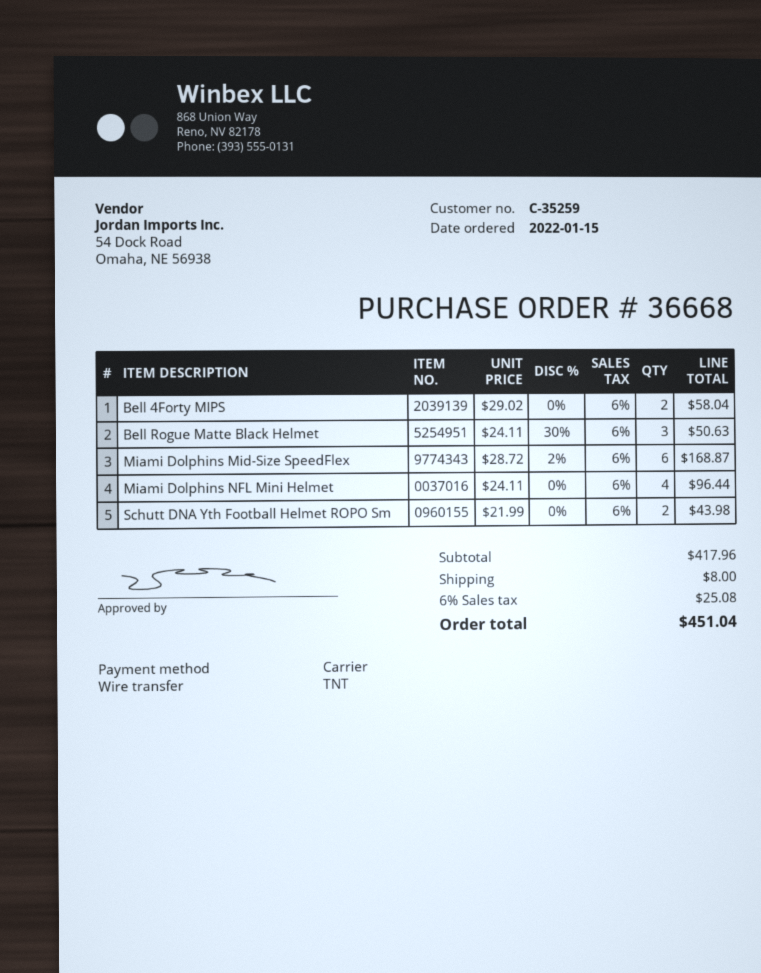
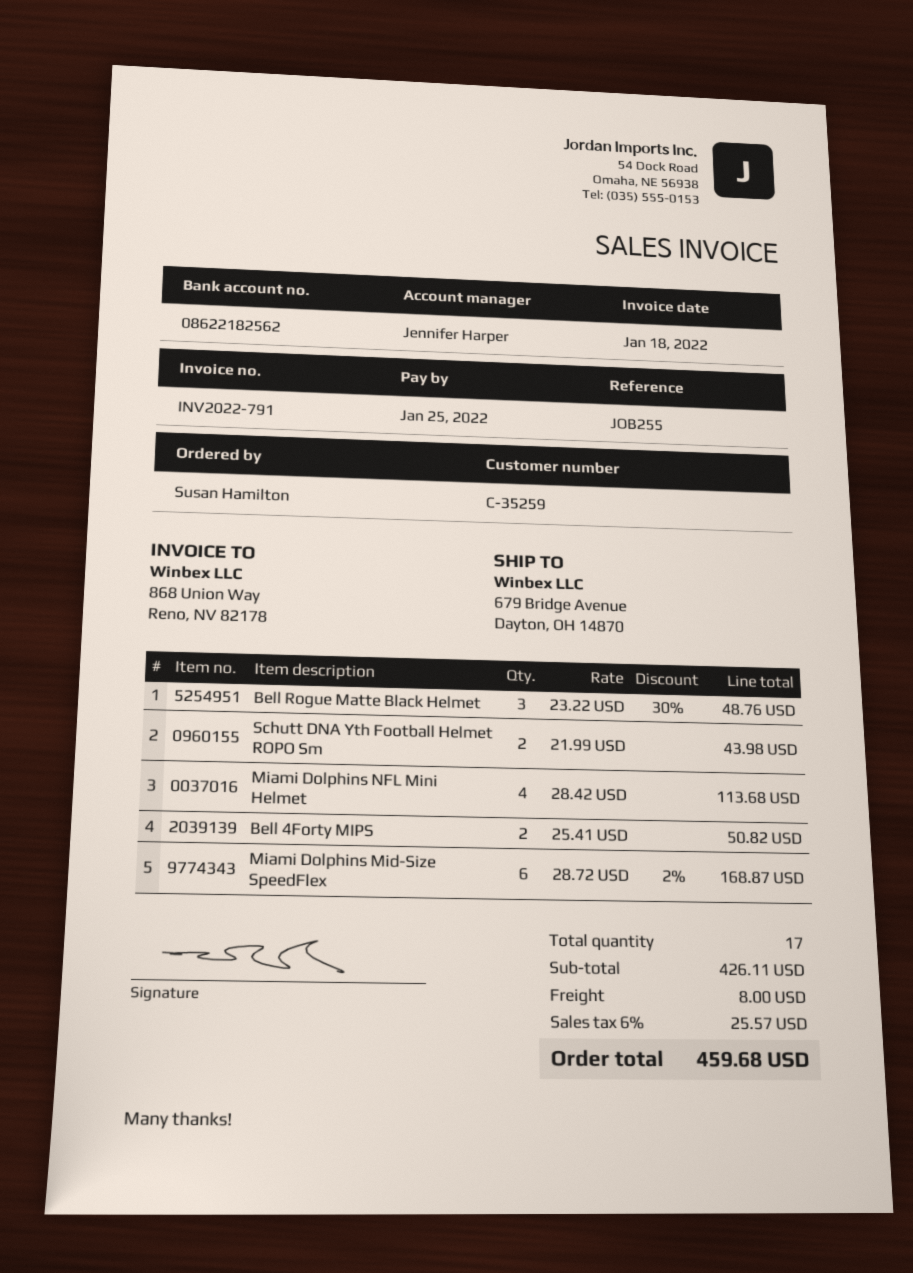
Bell 4Forty MIPS: 2 x 29.02 = 58.04 -> 2 x 25.41 = 50.82
Bell Rogue Matte Black Helmet: 3 x 24.11 - 30% = 50.63 -> 3 x 23.22 - 30% = 48.76
Miami Dolphins NFL Mini Helmet: 4 x 24.11 = 96.44 -> 4 x 28.42 = 113.68
subtotal: 417.96 -> 426.11
tax: 6% = 25.08 -> 6% = 25.57
total: 451.04 -> 459.68

